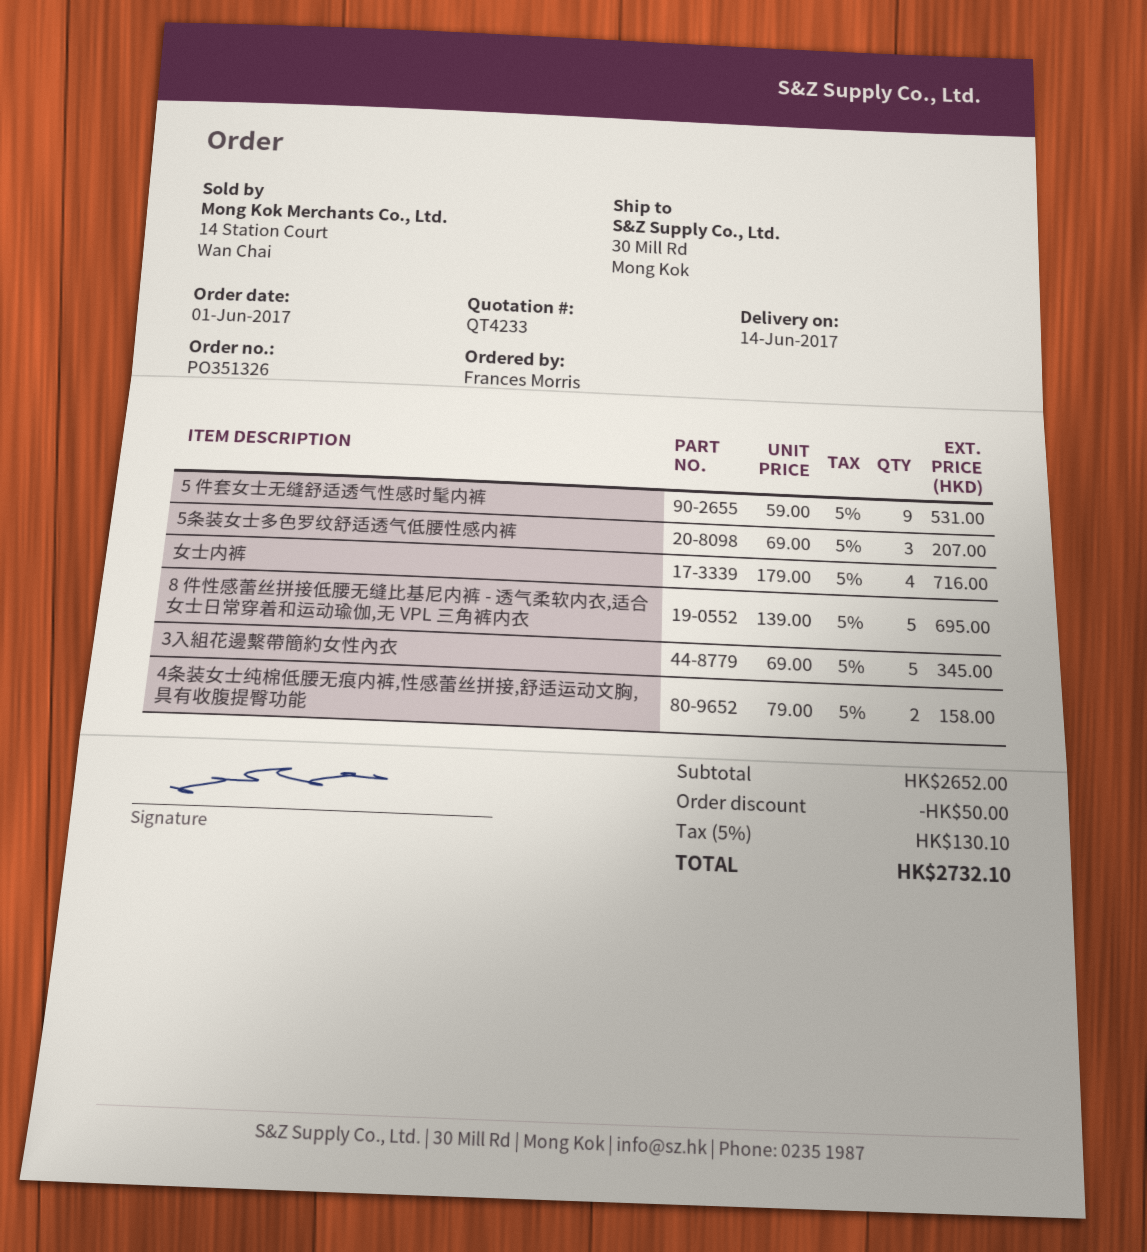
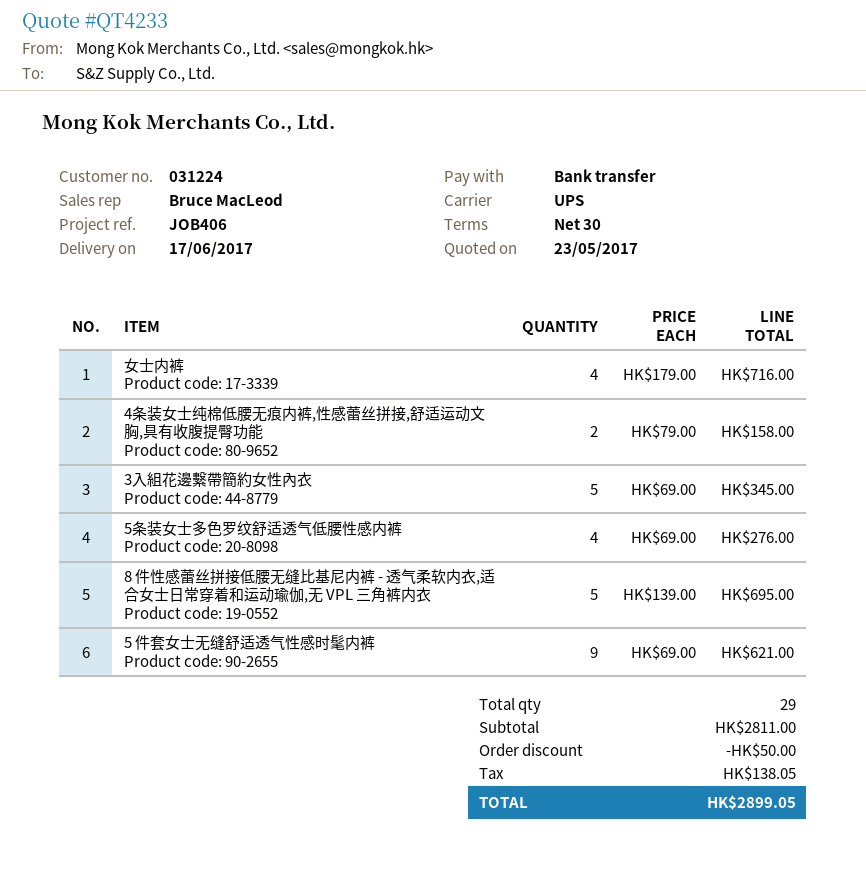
delivery date: 2017-06-14 -> 2017-06-17
5 件套女士无缝舒适透气性感时髦内裤: 9 x 59.00 = 531.00 -> 9 x 69.00 = 621.00
5条装女士多色罗纹舒适透气低腰性感内裤: 3 x 69.00 = 207.00 -> 4 x 69.00 = 276.00
subtotal: 2652.00 -> 2811.00
tax: 130.10 -> 138.05
total: 2732.10 -> 2899.05

